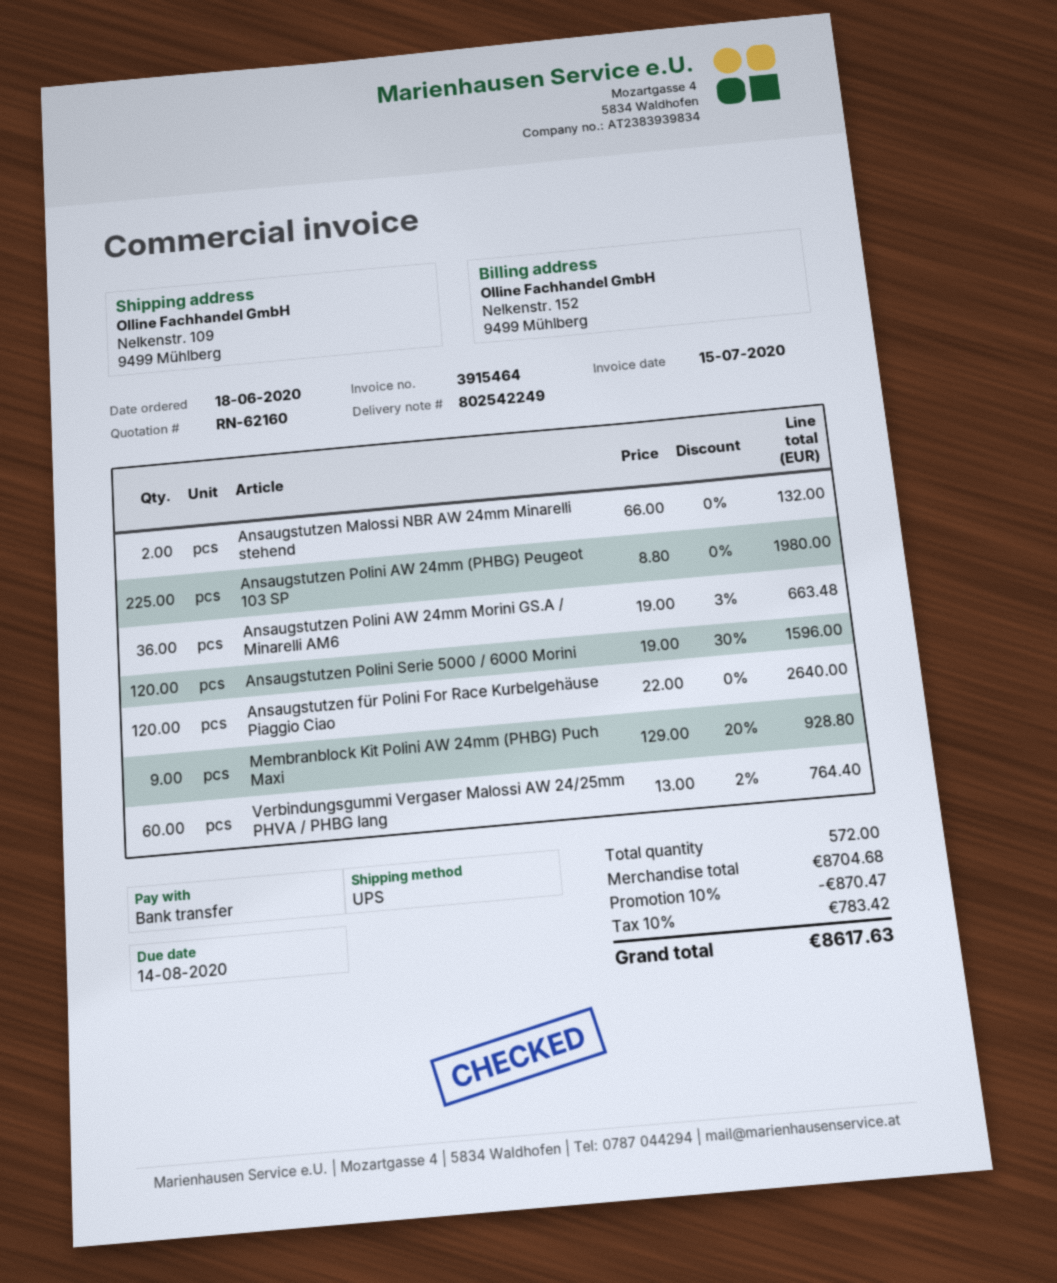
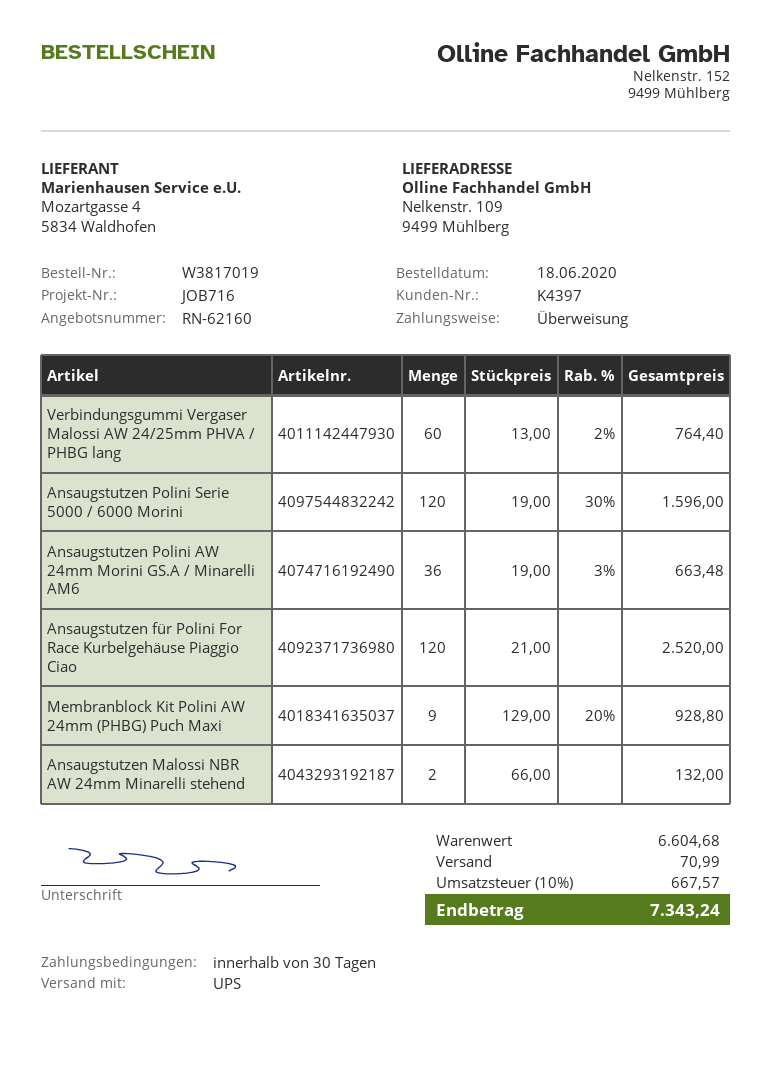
Ansaugstutzen Polini AW 24mm (PHBG) Peugeot 103 SP: 225 x 8.80 = 1980.00 -> none
Ansaugstutzen für Polini For Race Kurbelgehäuse Piaggio Ciao: 120 x 22.00 = 2640.00 -> 120 x 21.00 = 2520.00
subtotal: 8704.68 -> 6604.68
discount: 10% = 870.47 -> none
shipping: none -> 70.99
tax: 10% = 783.42 -> 10% = 667.57
total: 8617.63 -> 7343.24

